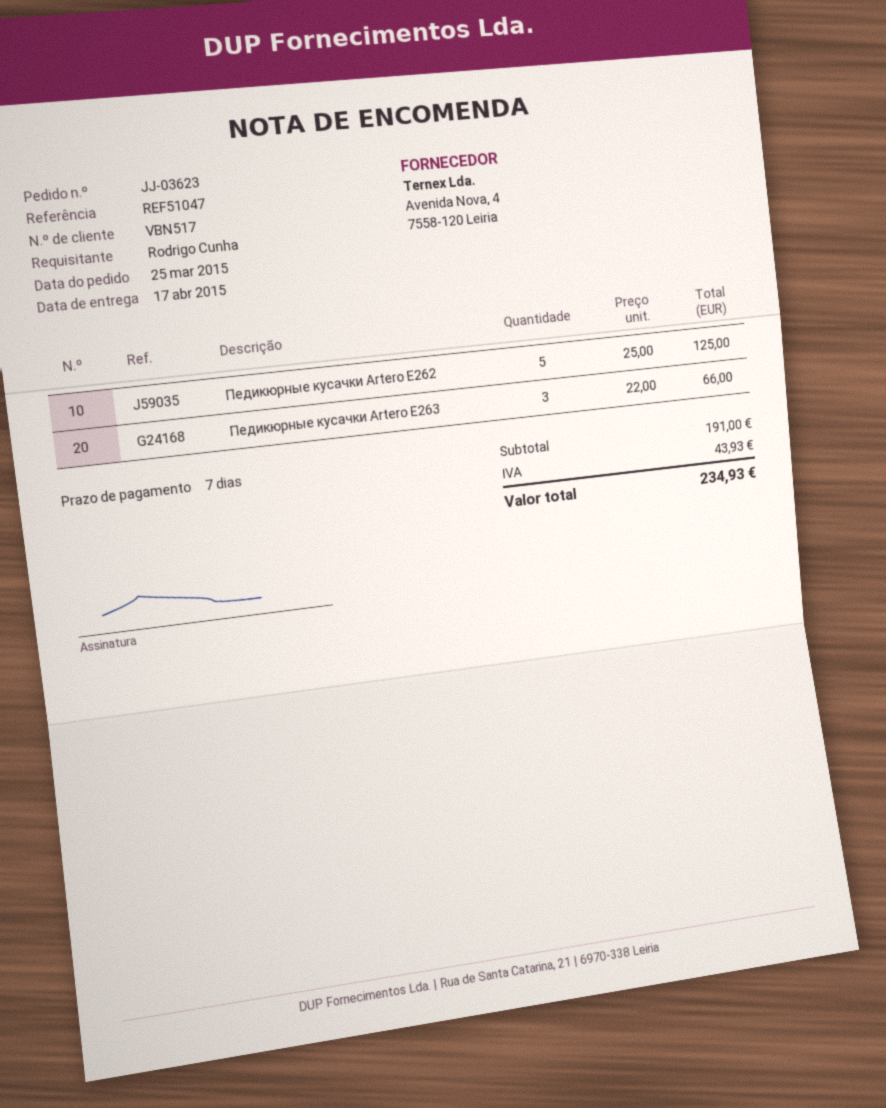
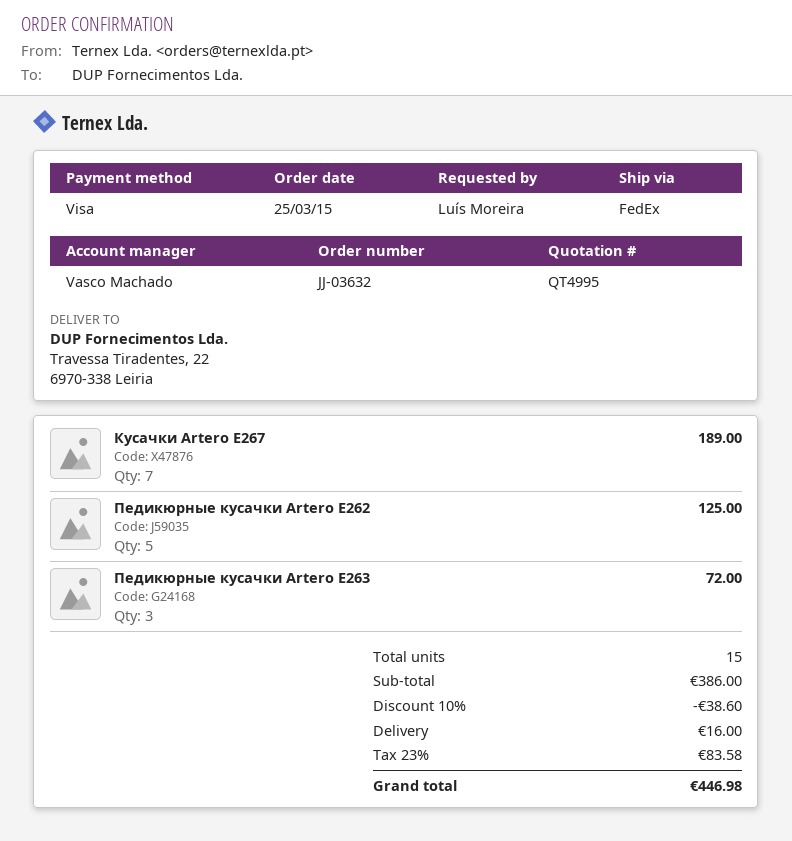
order number: JJ-03623 -> JJ-03632
ordered by: Rodrigo Cunha -> Luís Moreira
Педикюрные кусачки Artero E263: 3 for 66.00 -> 3 for 72.00
Кусачки Artero E267: none -> 7 for 189.00
subtotal: 191.00 -> 386.00
discount: none -> 10% = 38.60
shipping: none -> 16.00
tax: 43.93 -> 83.58
total: 234.93 -> 446.98

